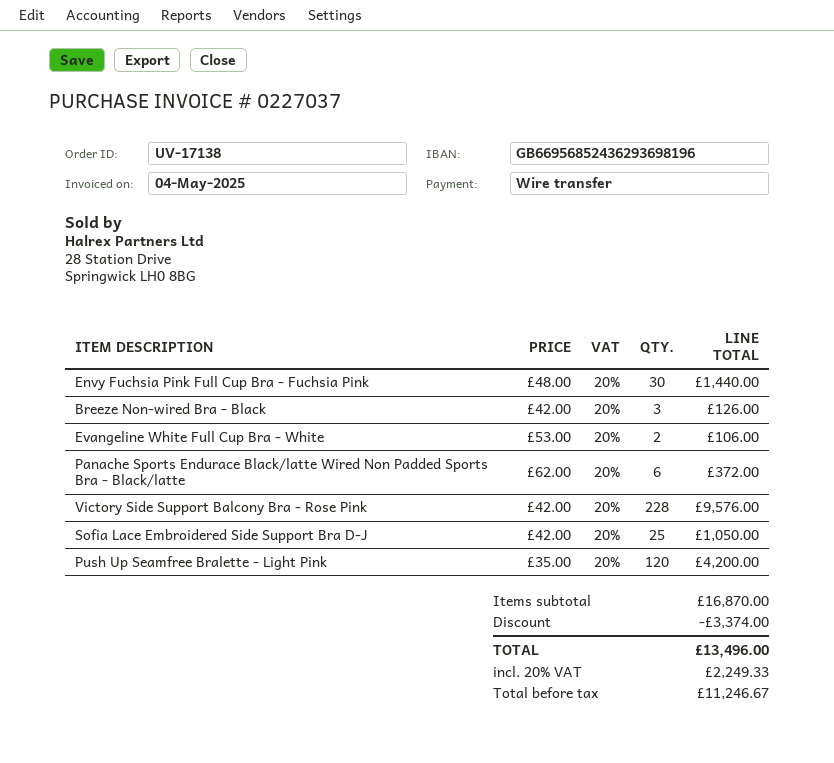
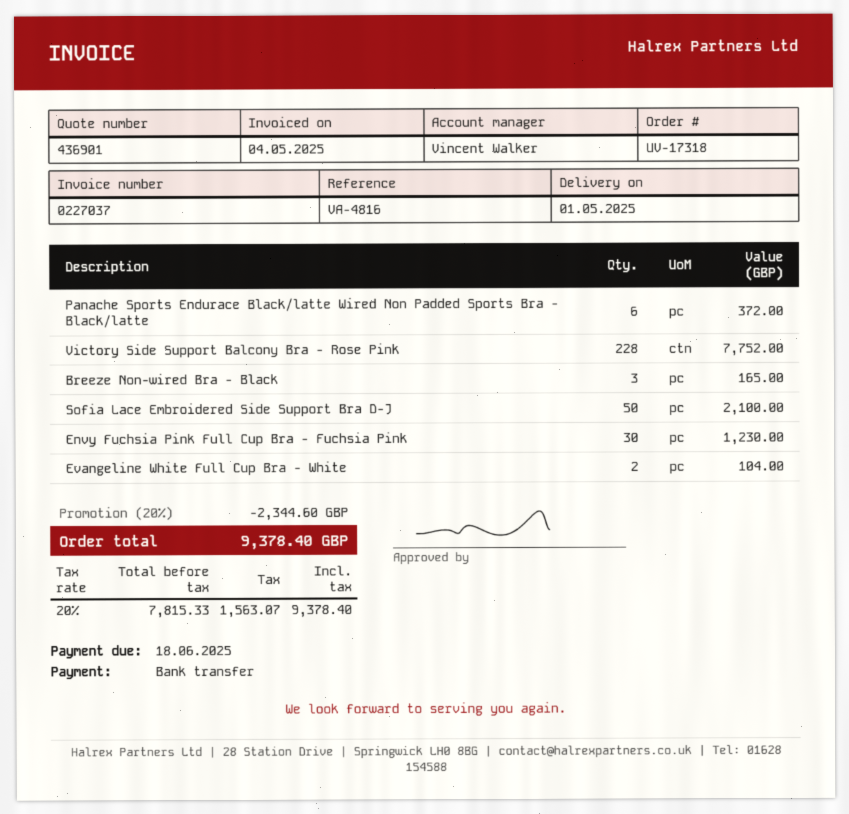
order number: UV-17138 -> UV-17318
Envy Fuchsia Pink Full Cup Bra - Fuchsia Pink: 30 for 1440.00 -> 30 for 1230.00
Breeze Non-wired Bra - Black: 3 for 126.00 -> 3 for 165.00
Evangeline White Full Cup Bra - White: 2 for 106.00 -> 2 for 104.00
Victory Side Support Balcony Bra - Rose Pink: 228 for 9576.00 -> 228 for 7752.00
Sofia Lace Embroidered Side Support Bra D-J: 25 for 1050.00 -> 50 for 2100.00
Push Up Seamfree Bralette - Light Pink: 120 for 4200.00 -> none
discount: 3374.00 -> 2344.60
net: 11246.67 -> 7815.33
tax: 20% = 2249.33 -> 20% = 1563.07
total: 13496.00 -> 9378.40

